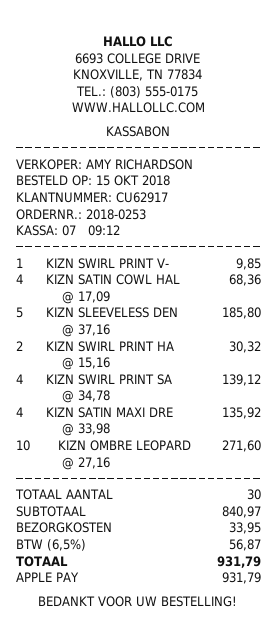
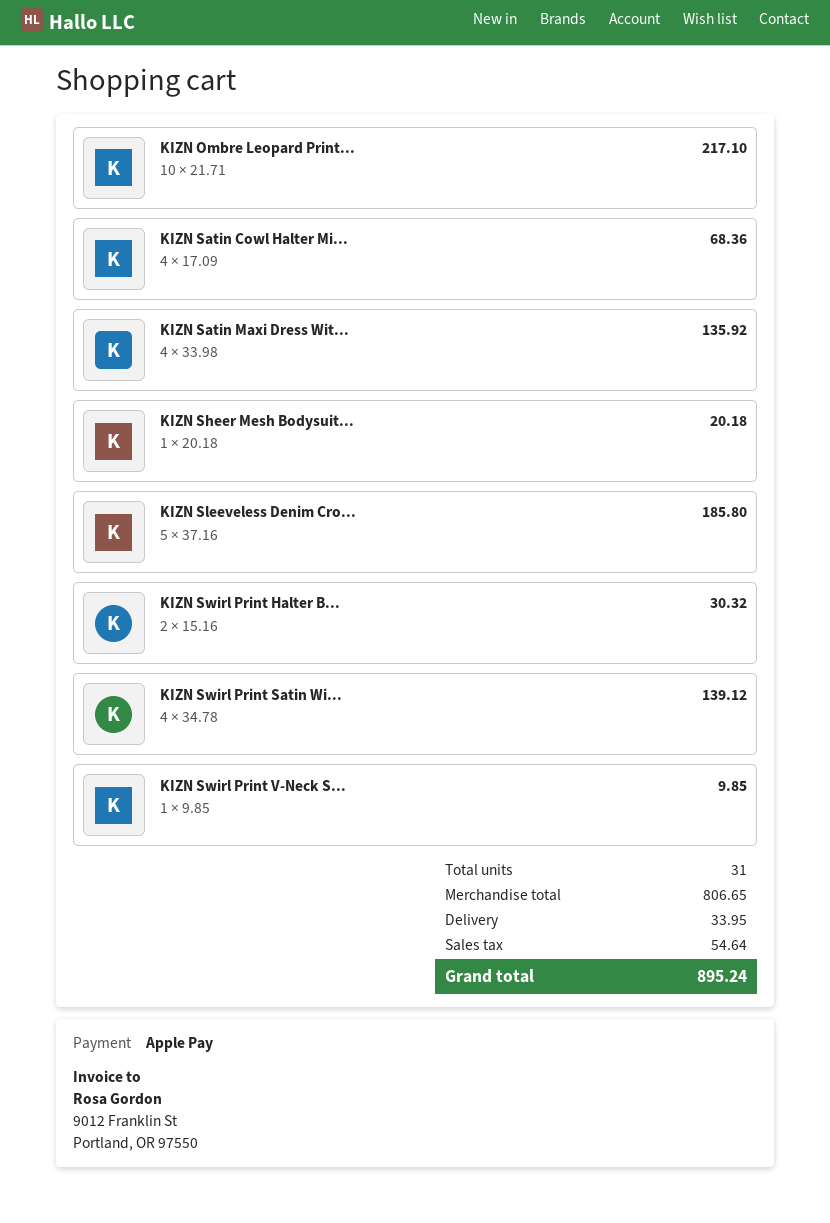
KIZN OMBRE LEOPARD: 10 x 27.16 = 271.60 -> 10 x 21.71 = 217.10
KIZN Sheer Mesh Bodysuit...: none -> 1 x 20.18 = 20.18
total quantity: 30 -> 31
subtotal: 840.97 -> 806.65
tax: 56.87 -> 54.64
total: 931.79 -> 895.24

